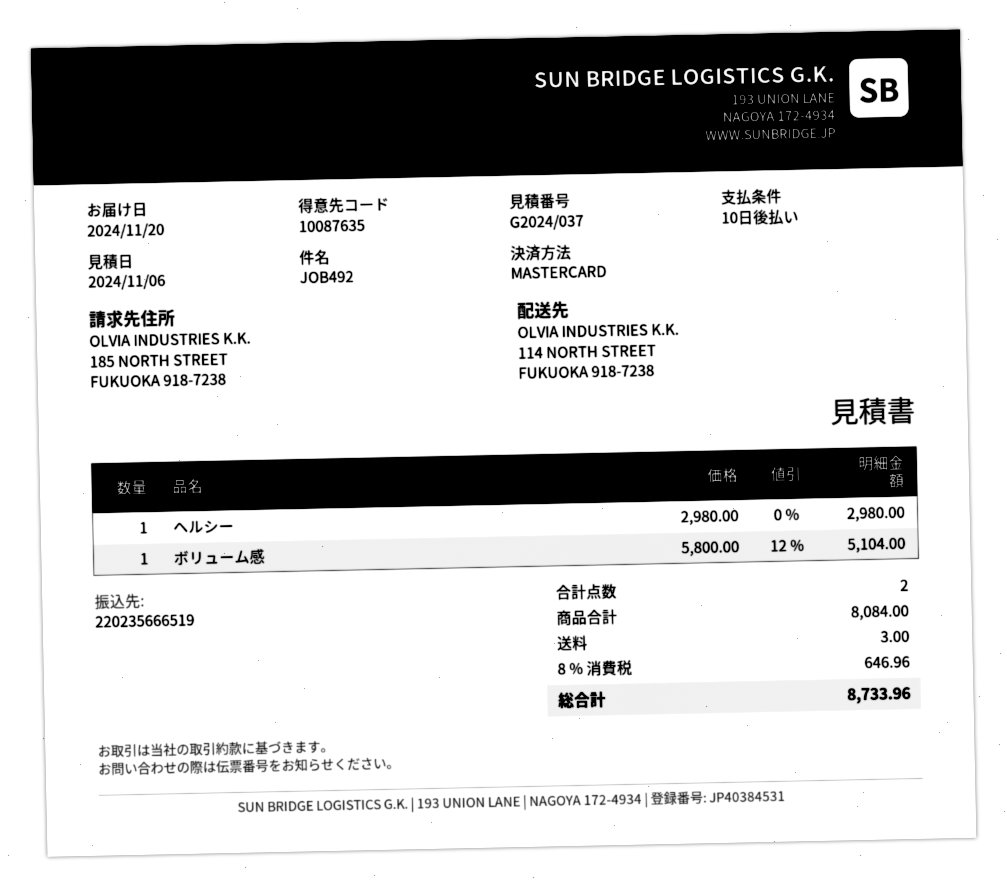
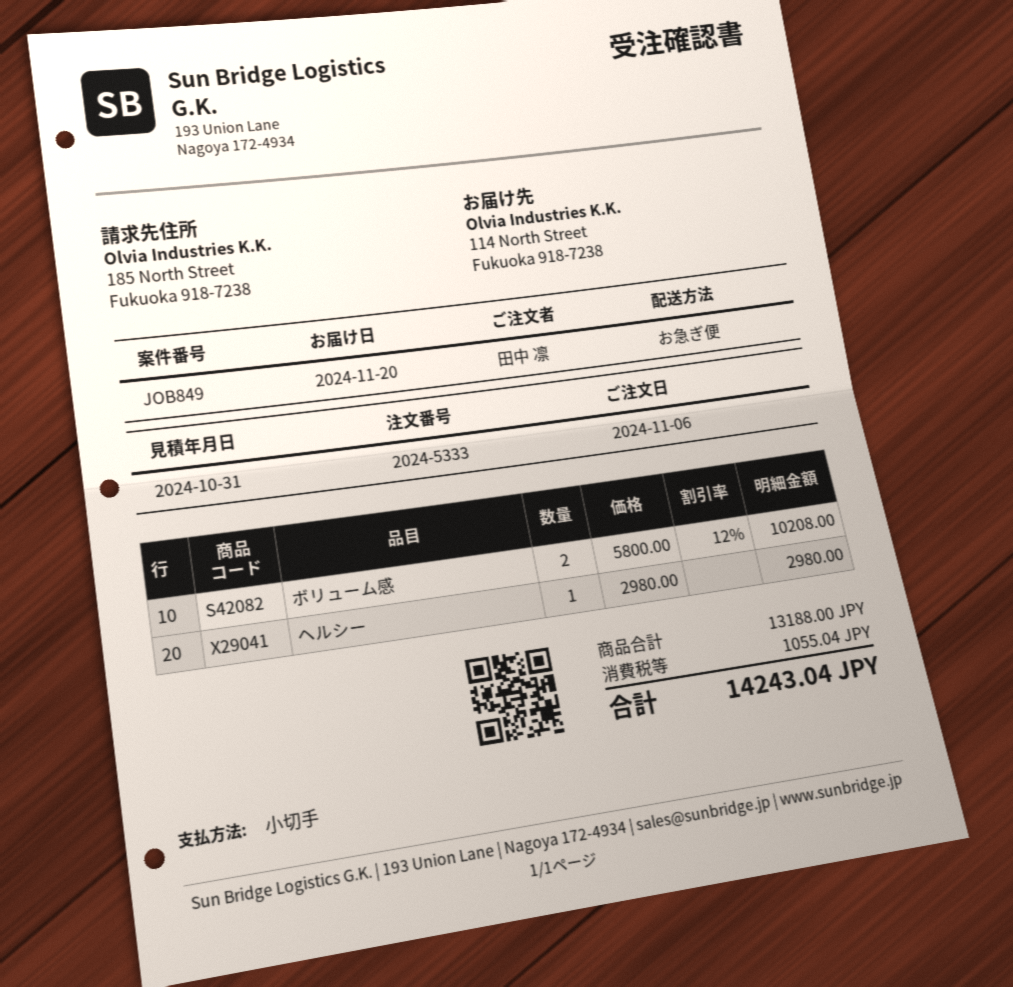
quote date: 2024-11-06 -> 2024-10-31
reference: JOB492 -> JOB849
payment method: Mastercard -> cheque
ボリューム感: 1 x 5800.00 - 12% = 5104.00 -> 2 x 5800.00 - 12% = 10208.00
subtotal: 8084.00 -> 13188.00
shipping: 3.00 -> none
tax: 646.96 -> 1055.04
total: 8733.96 -> 14243.04

